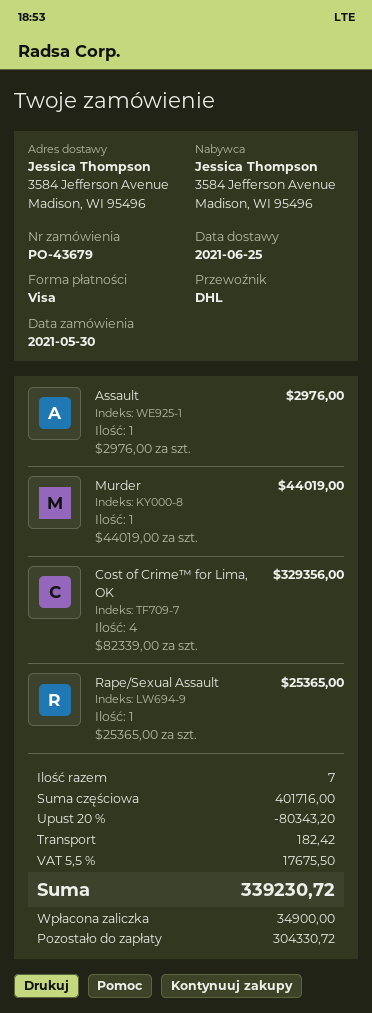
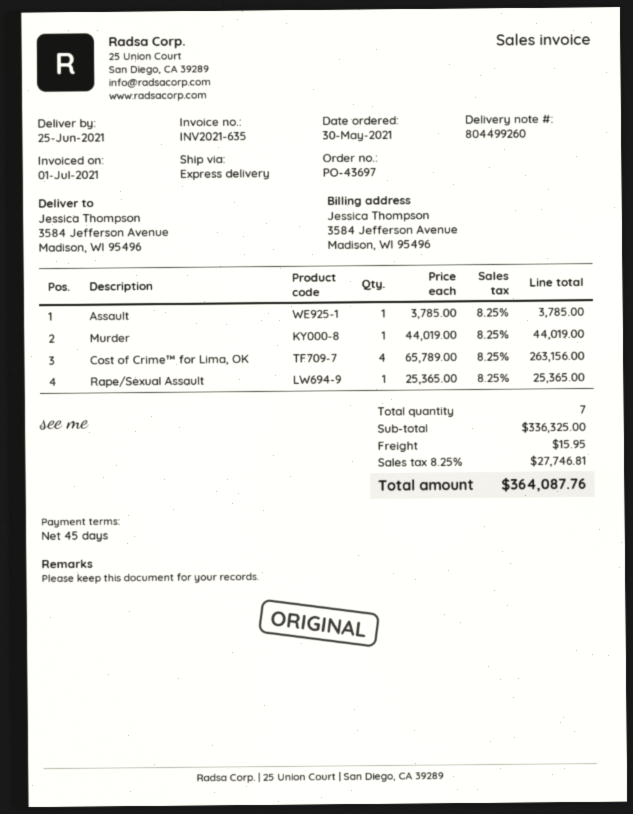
order number: PO-43679 -> PO-43697
shipping method: DHL -> express
Assault: 1 x 2976.00 = 2976.00 -> 1 x 3785.00 = 3785.00
Cost of Crime™ for Lima, OK: 4 x 82339.00 = 329356.00 -> 4 x 65789.00 = 263156.00
subtotal: 401716.00 -> 336325.00
discount: 20% = 80343.20 -> none
shipping: 182.42 -> 15.95
tax: 5.5% = 17675.50 -> 8.25% = 27746.81
total: 339230.72 -> 364087.76

